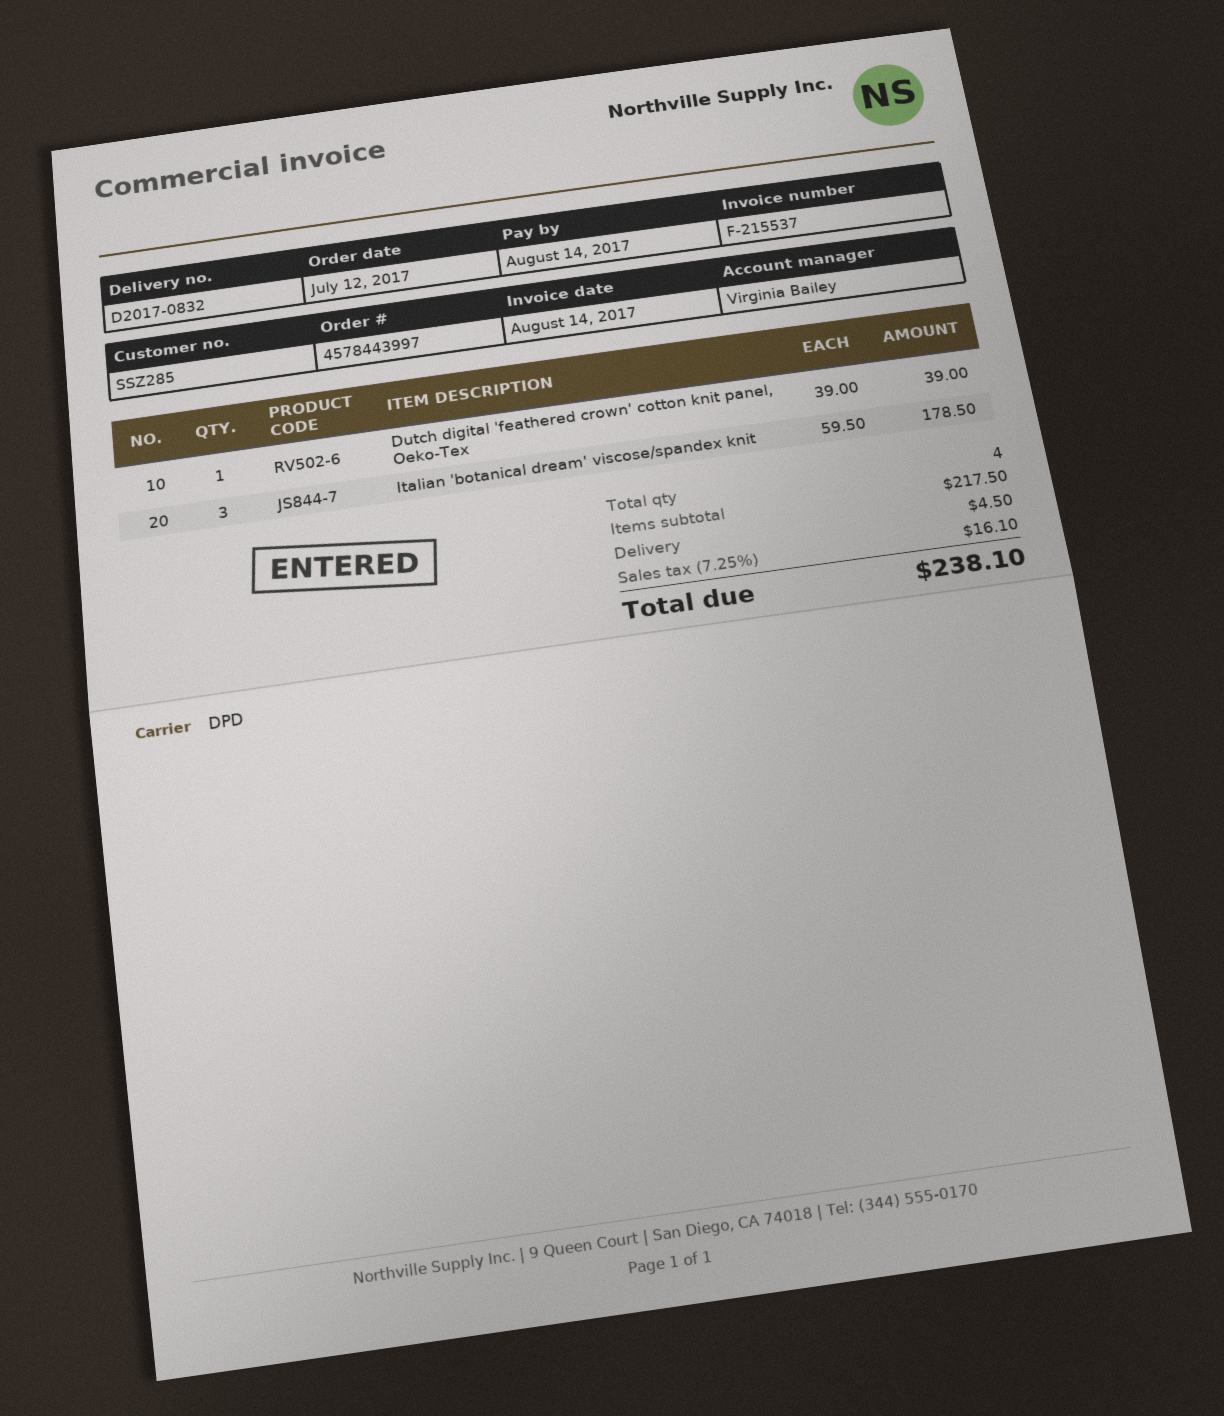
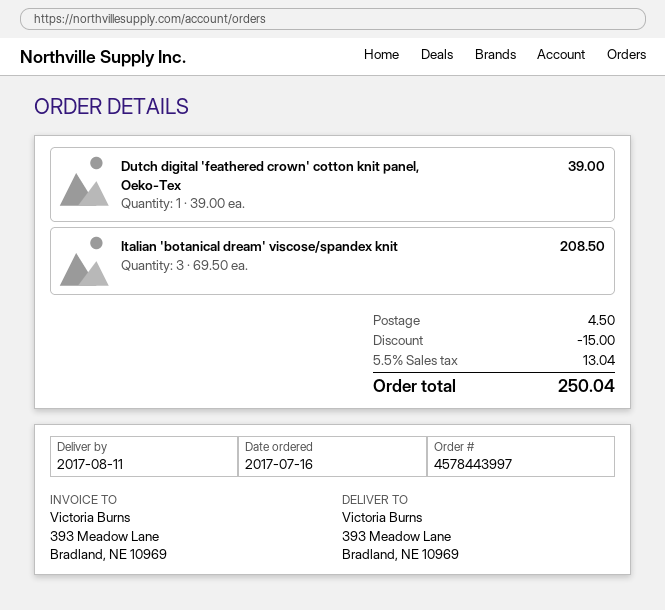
order date: 2017-07-12 -> 2017-07-16
Italian 'botanical dream' viscose/spandex knit: 3 x 59.50 = 178.50 -> 3 x 69.50 = 208.50
discount: none -> 15.00
tax: 7.25% = 16.10 -> 5.5% = 13.04
total: 238.10 -> 250.04

